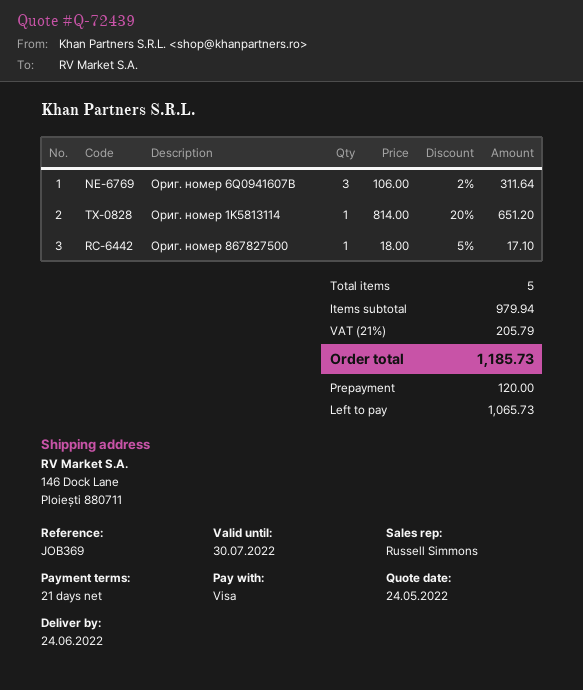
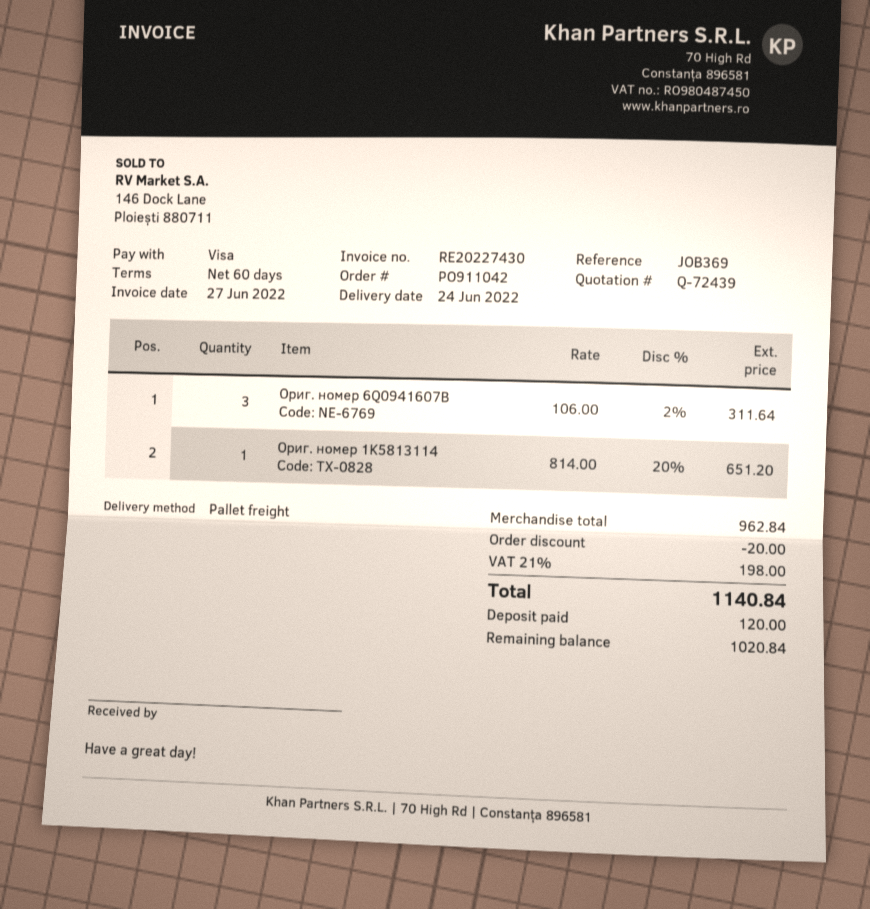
payment terms: 21 days -> 60 days
Ориг. номер 867827500: 1 x 18.00 - 5% = 17.10 -> none
subtotal: 979.94 -> 962.84
discount: none -> 20.00
tax: 21% = 205.79 -> 21% = 198.00
total: 1185.73 -> 1140.84
balance: 1065.73 -> 1020.84

